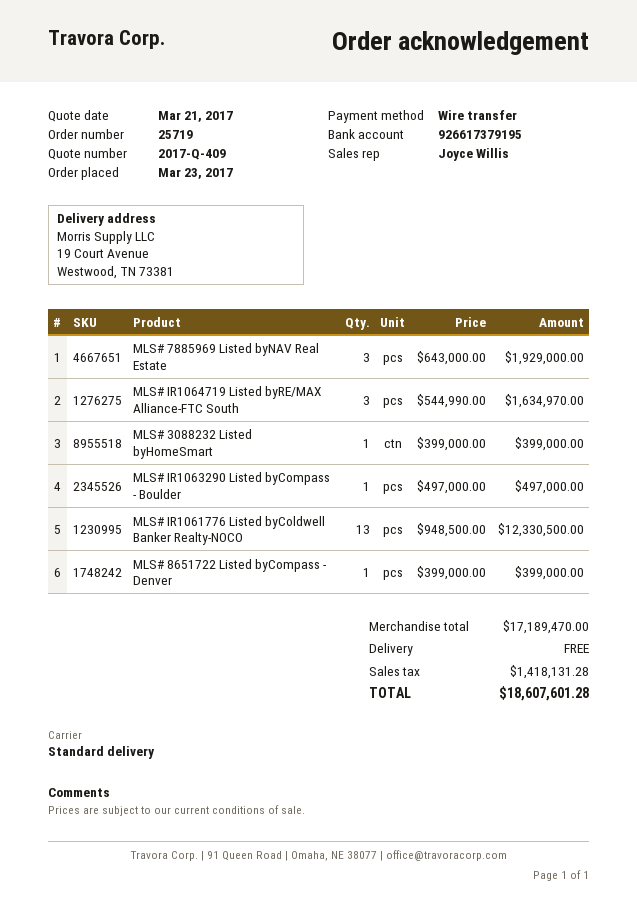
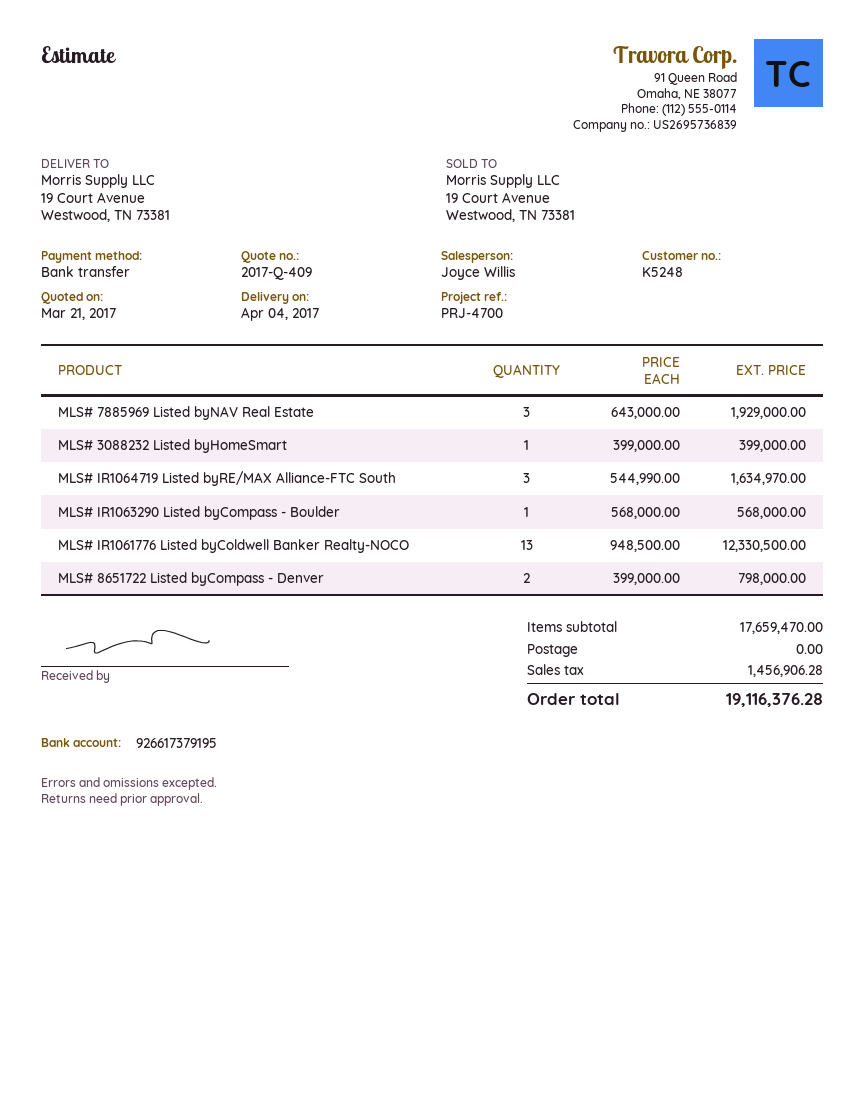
MLS# IR1063290 Listed byCompass - Boulder: 1 x 497000.00 = 497000.00 -> 1 x 568000.00 = 568000.00
MLS# 8651722 Listed byCompass - Denver: 1 x 399000.00 = 399000.00 -> 2 x 399000.00 = 798000.00
subtotal: 17189470.00 -> 17659470.00
tax: 1418131.28 -> 1456906.28
total: 18607601.28 -> 19116376.28

